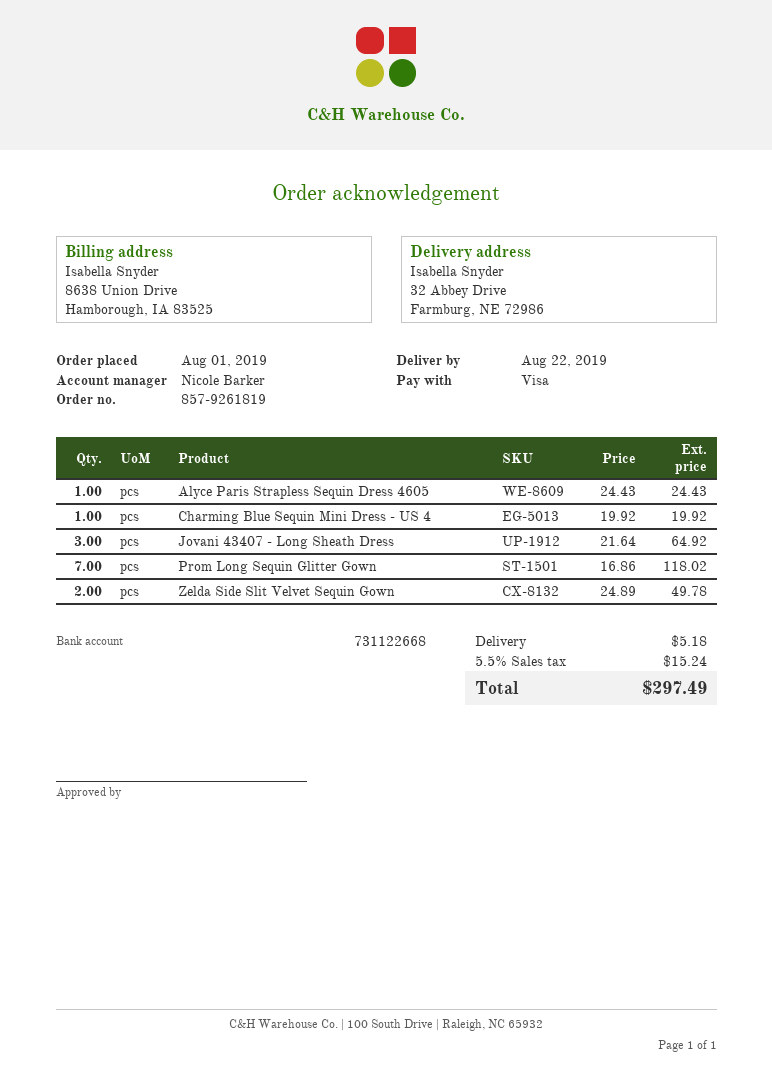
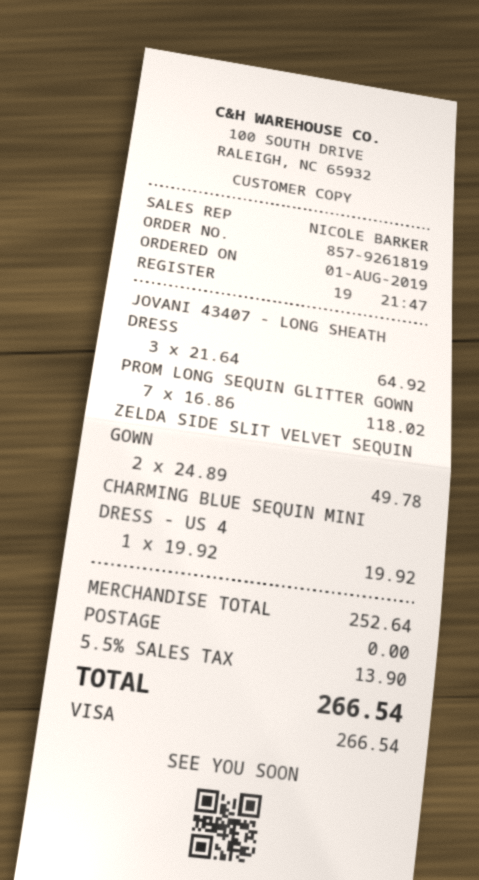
Alyce Paris Strapless Sequin Dress 4605: 1 x 24.43 = 24.43 -> none
shipping: 5.18 -> 0.00
tax: 5.5% = 15.24 -> 5.5% = 13.90
total: 297.49 -> 266.54

